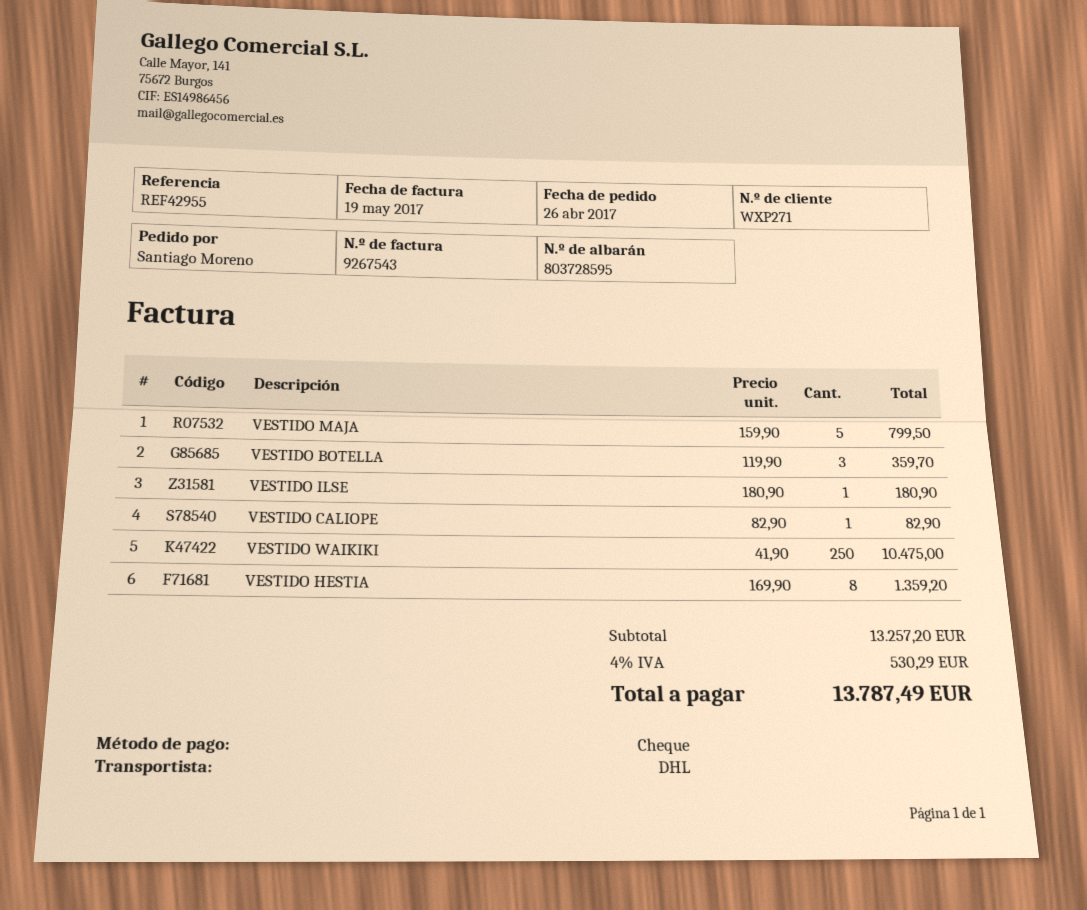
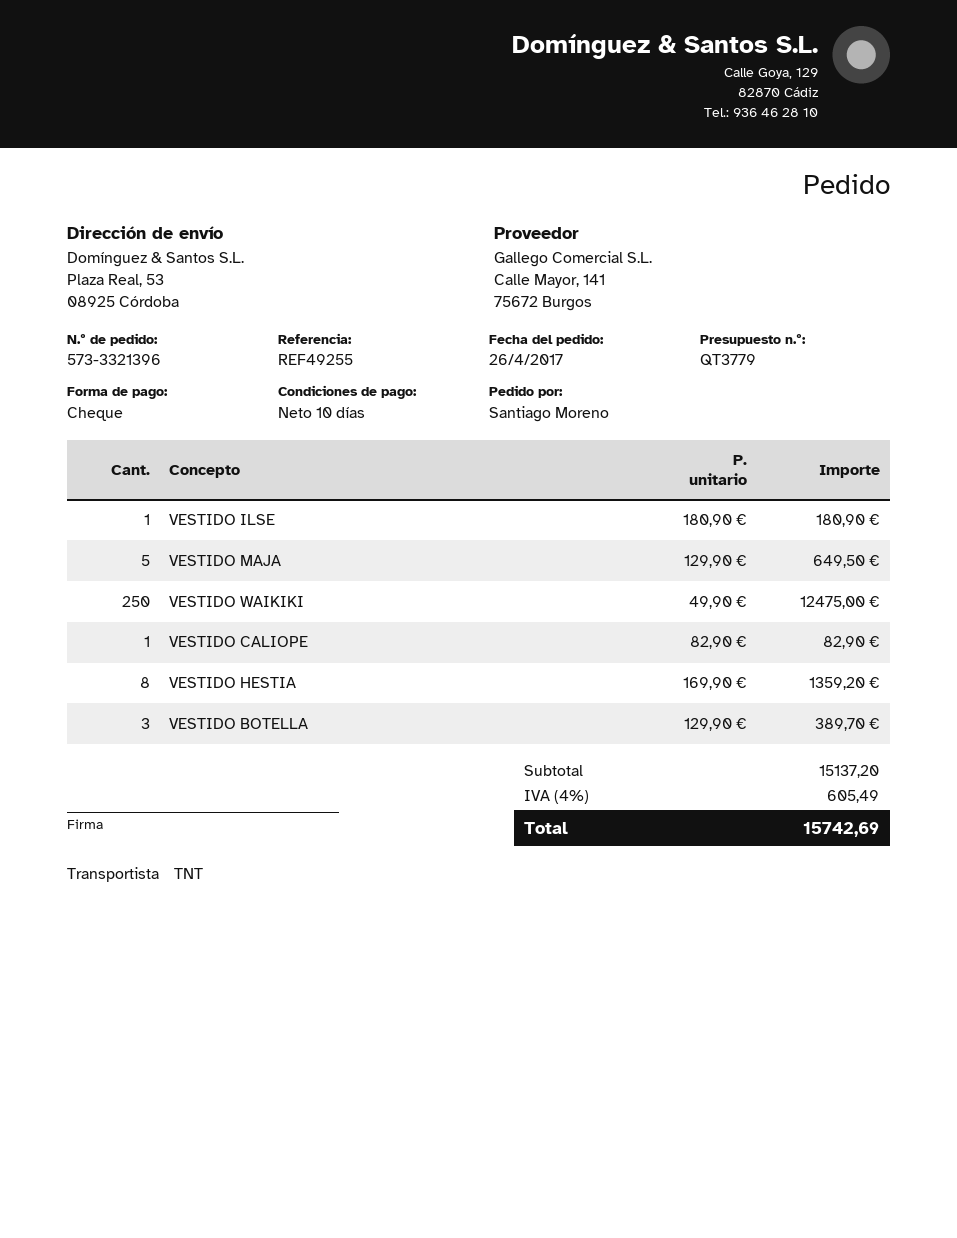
reference: REF42955 -> REF49255
shipping method: DHL -> TNT
VESTIDO MAJA: 5 x 159.90 = 799.50 -> 5 x 129.90 = 649.50
VESTIDO BOTELLA: 3 x 119.90 = 359.70 -> 3 x 129.90 = 389.70
VESTIDO WAIKIKI: 250 x 41.90 = 10475.00 -> 250 x 49.90 = 12475.00
subtotal: 13257.20 -> 15137.20
tax: 4% = 530.29 -> 4% = 605.49
total: 13787.49 -> 15742.69

